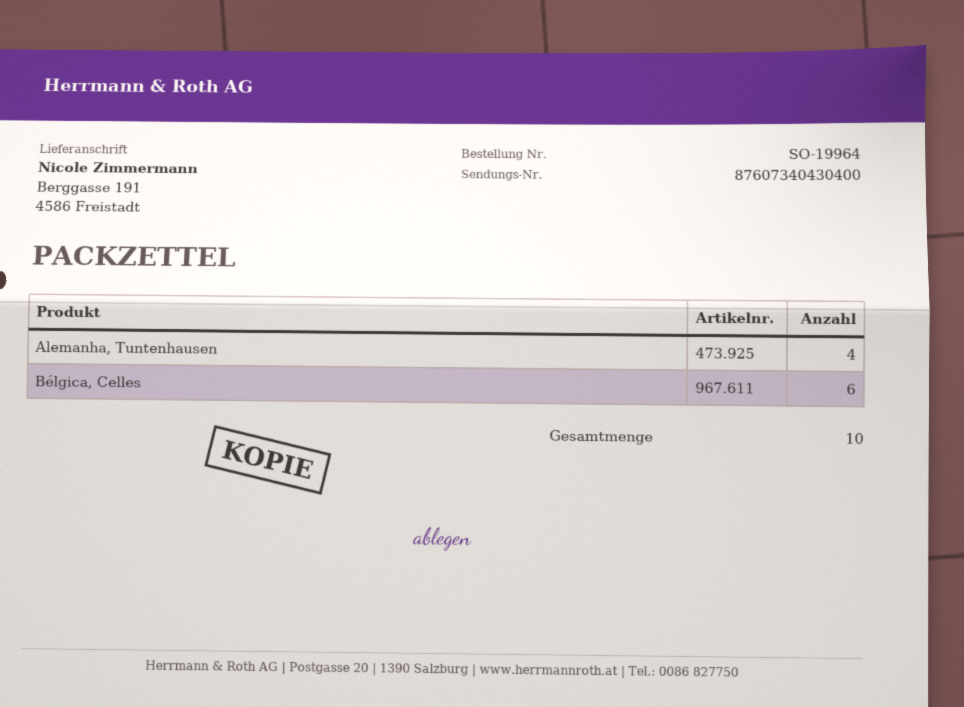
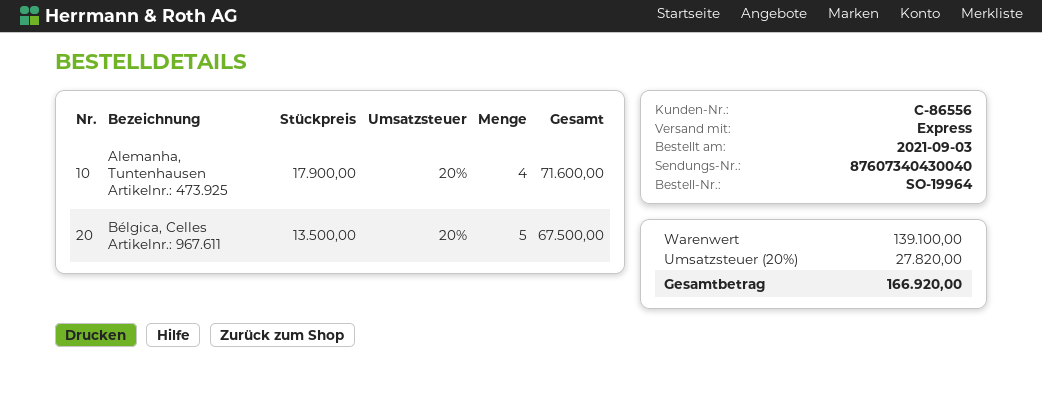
tracking number: 87607340430400 -> 87607340430040
Bélgica, Celles: 6 -> 5

